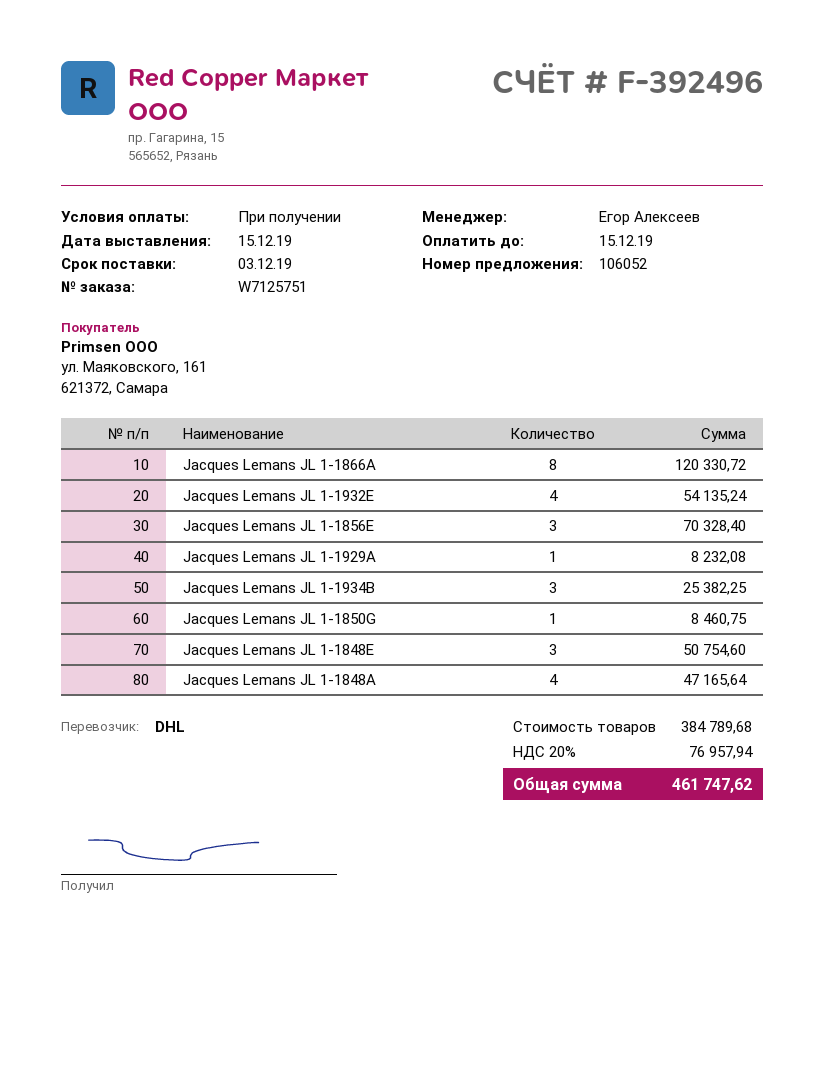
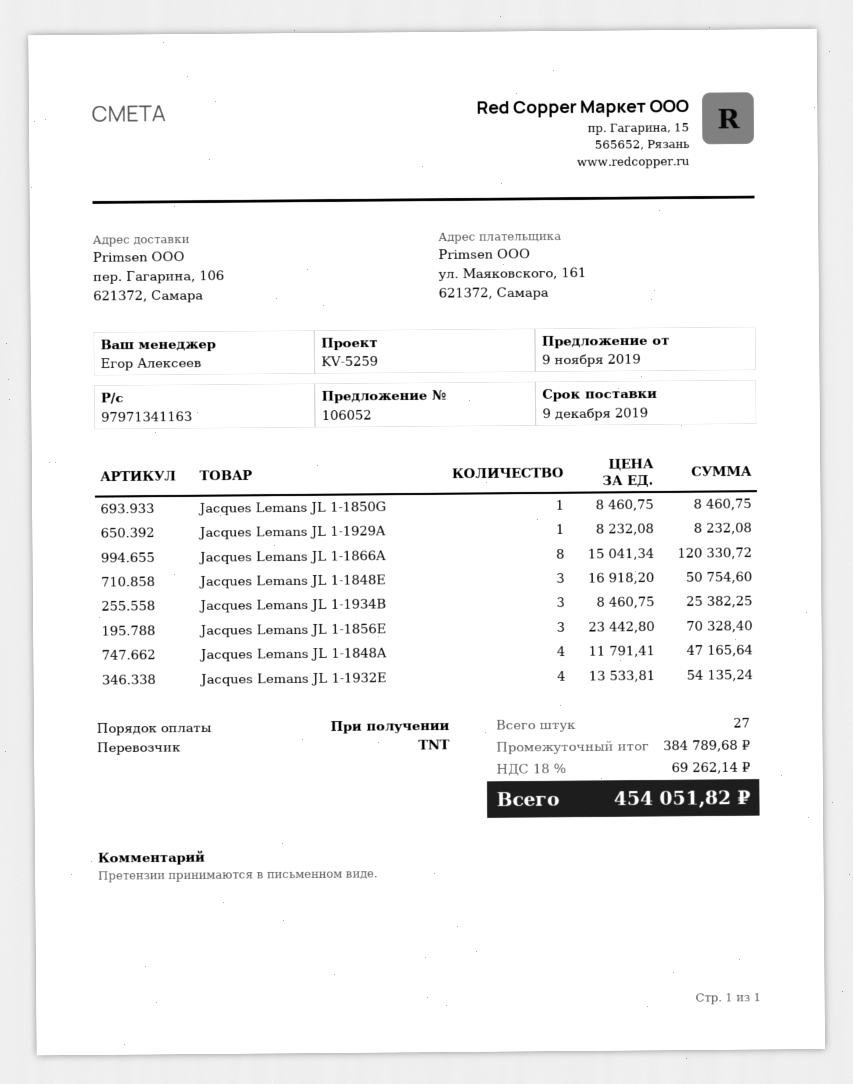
delivery date: 2019-12-03 -> 2019-12-09
shipping method: DHL -> TNT
tax: 20% = 76957.94 -> 18% = 69262.14
total: 461747.62 -> 454051.82

